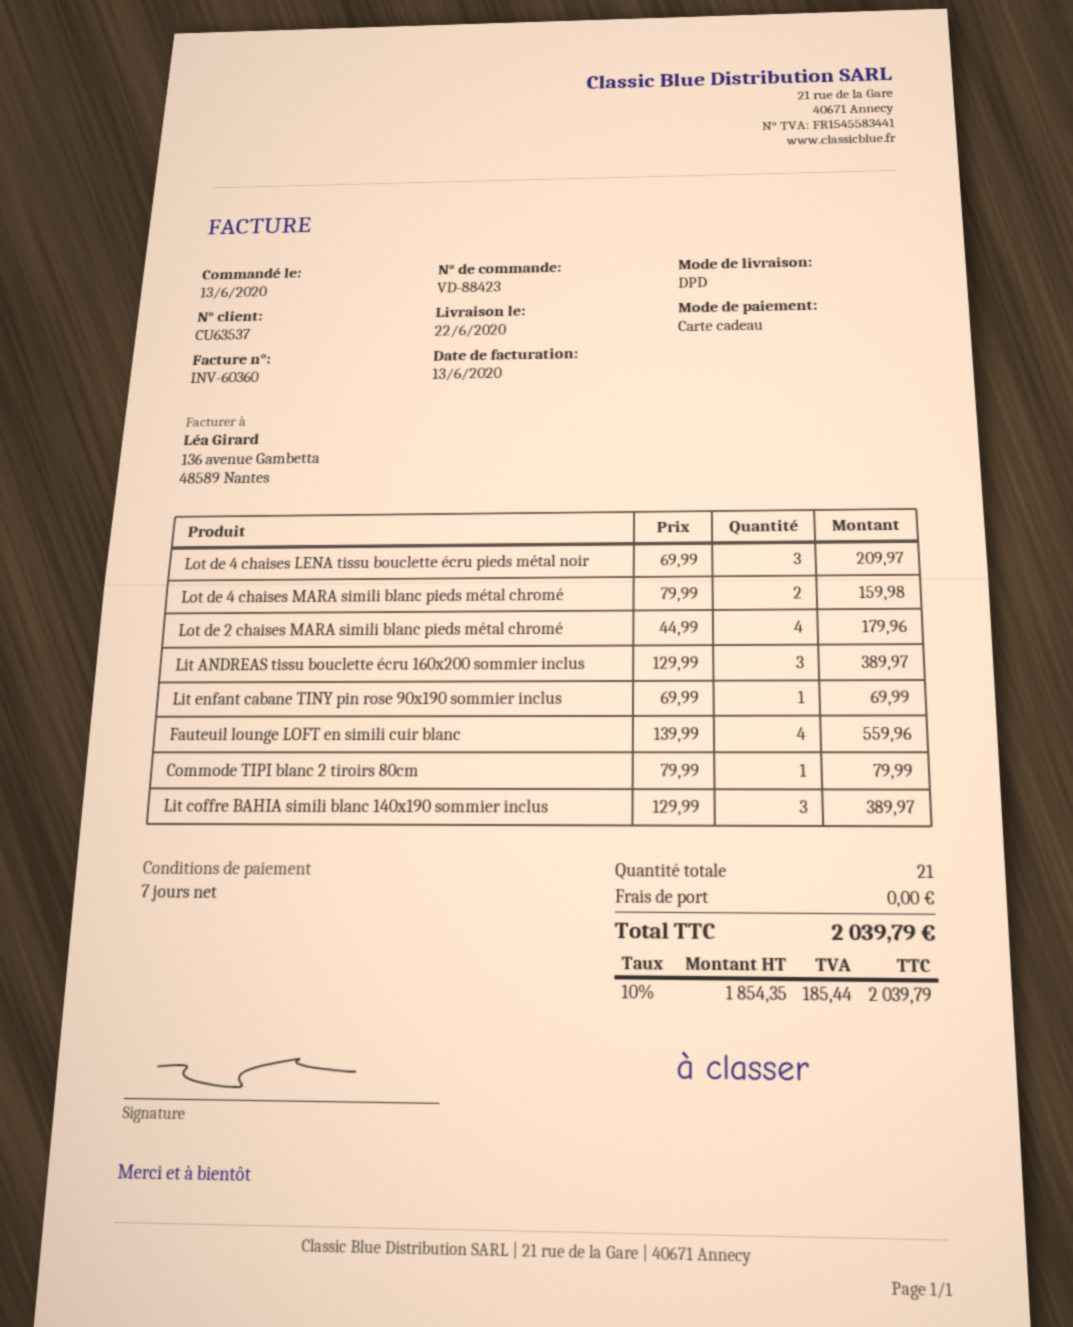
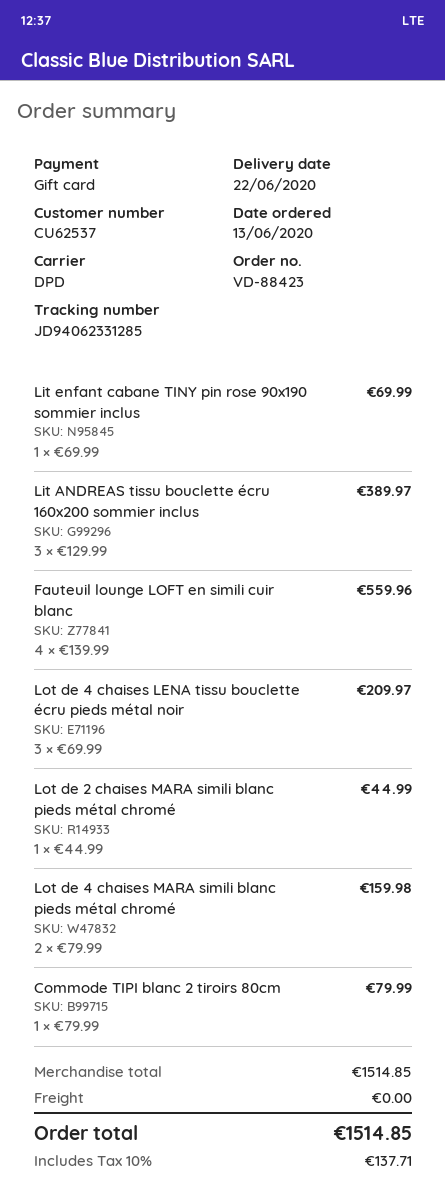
customer number: CU63537 -> CU62537
Lot de 2 chaises MARA simili blanc pieds métal chromé: 4 x 44.99 = 179.96 -> 1 x 44.99 = 44.99
Lit coffre BAHIA simili blanc 140x190 sommier inclus: 3 x 129.99 = 389.97 -> none
tax: 10% = 185.44 -> 10% = 137.71
total: 2039.79 -> 1514.85

